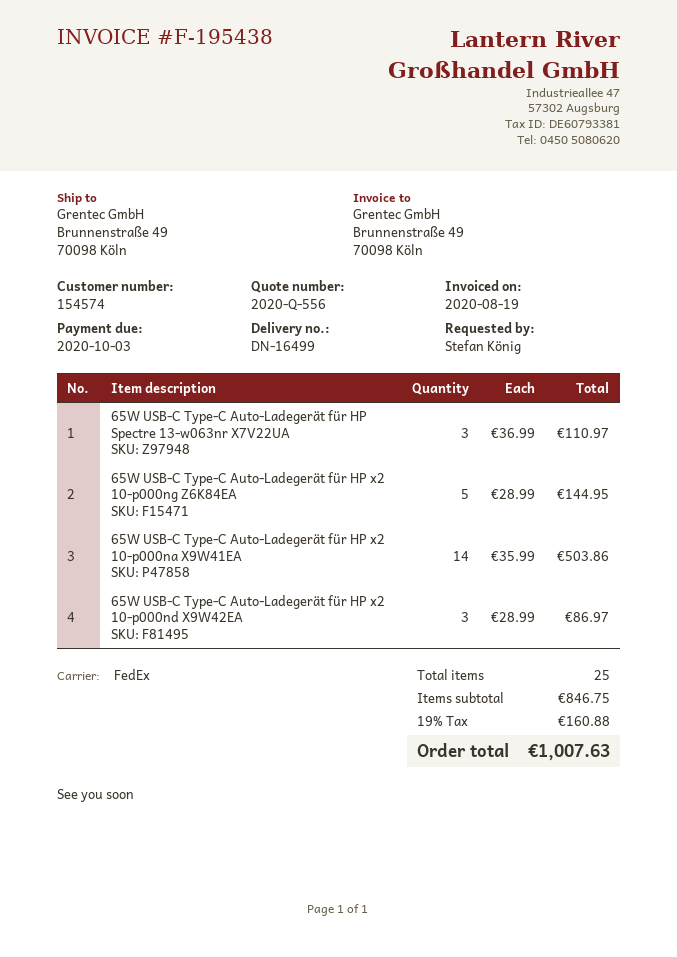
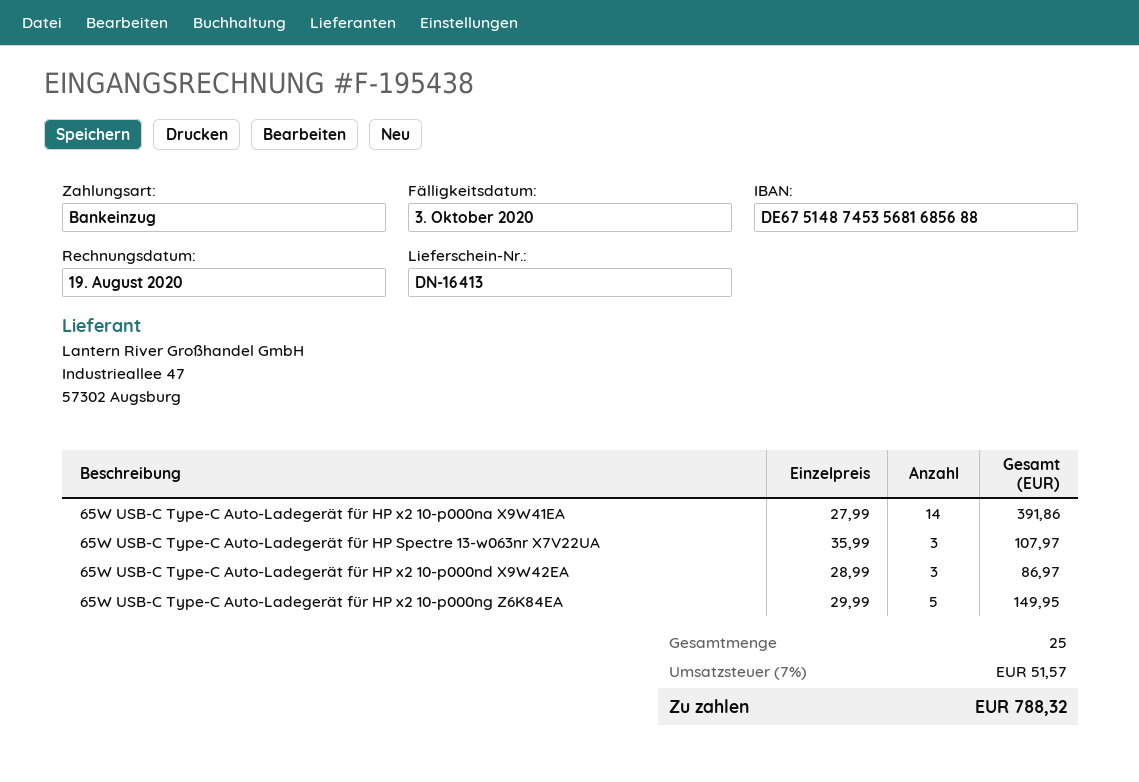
delivery note number: DN-16499 -> DN-16413
65W USB-C Type-C Auto-Ladegerät für HP Spectre 13-w063nr X7V22UA: 3 x 36.99 = 110.97 -> 3 x 35.99 = 107.97
65W USB-C Type-C Auto-Ladegerät für HP x2 10-p000ng Z6K84EA: 5 x 28.99 = 144.95 -> 5 x 29.99 = 149.95
65W USB-C Type-C Auto-Ladegerät für HP x2 10-p000na X9W41EA: 14 x 35.99 = 503.86 -> 14 x 27.99 = 391.86
tax: 19% = 160.88 -> 7% = 51.57
total: 1007.63 -> 788.32

